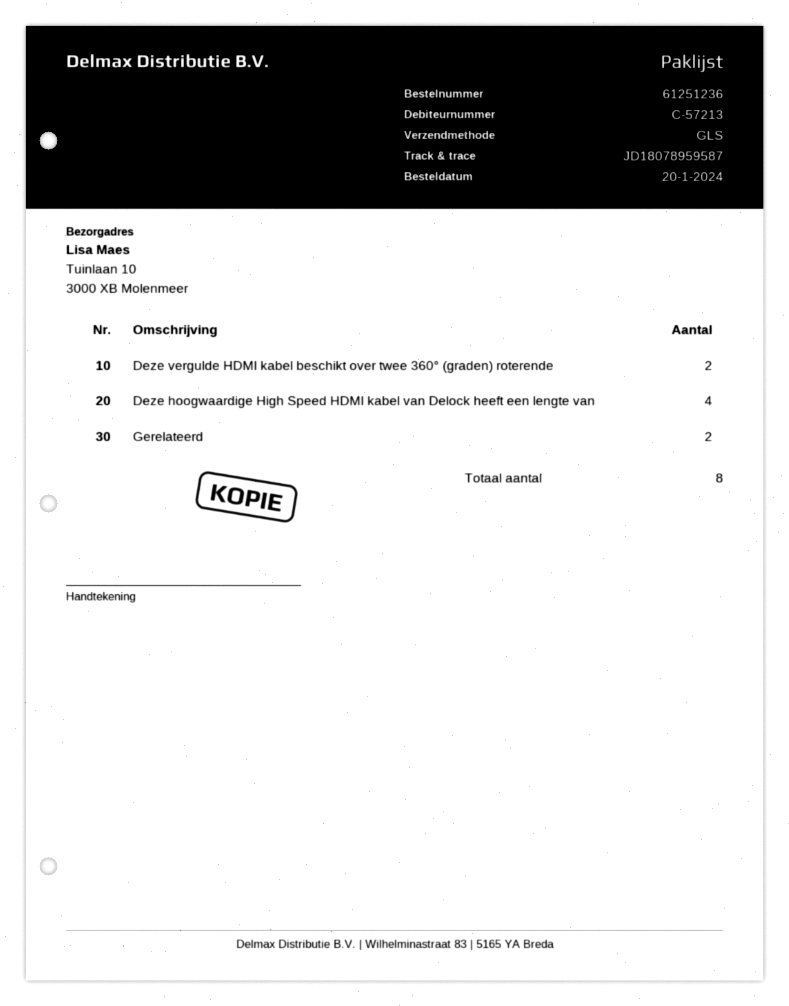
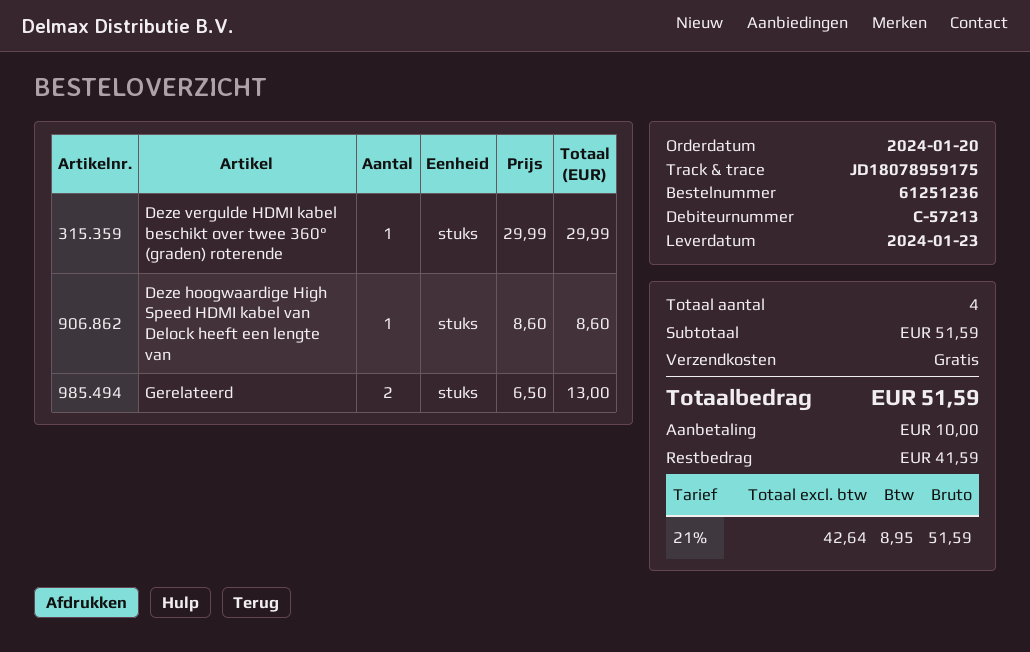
tracking number: JD18078959587 -> JD18078959175
Deze vergulde HDMI kabel beschikt over twee 360° (graden) roterende: 2 -> 1
Deze hoogwaardige High Speed HDMI kabel van Delock heeft een lengte van: 4 -> 1
total quantity: 8 -> 4

